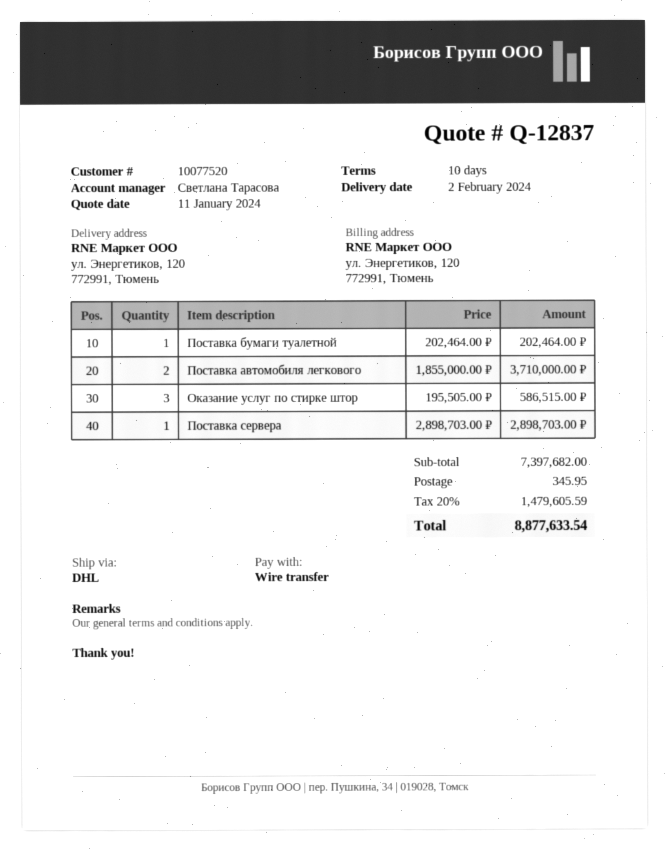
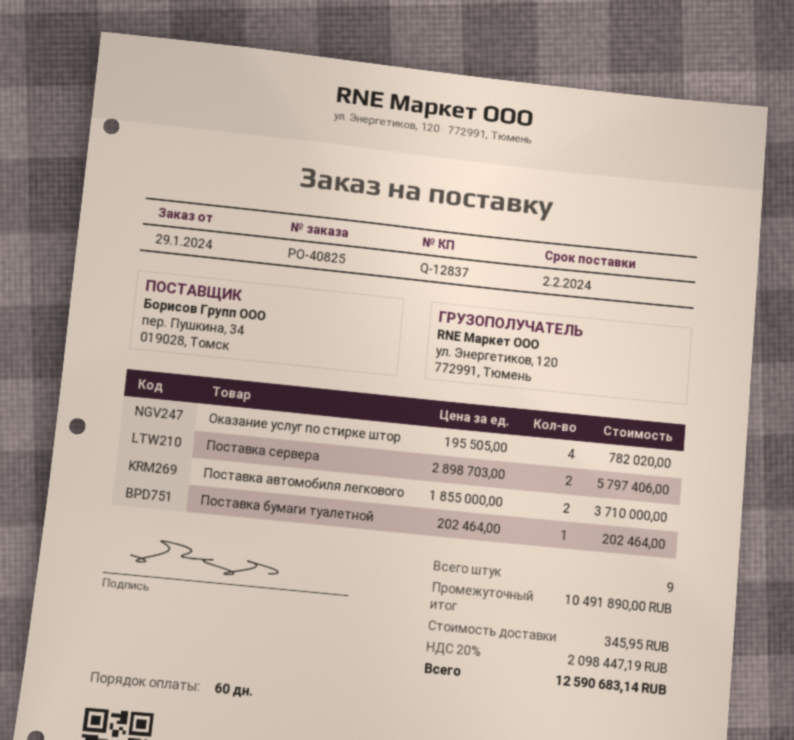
payment terms: 10 days -> 60 days
Оказание услуг по стирке штор: 3 x 195505.00 = 586515.00 -> 4 x 195505.00 = 782020.00
Поставка сервера: 1 x 2898703.00 = 2898703.00 -> 2 x 2898703.00 = 5797406.00
subtotal: 7397682.00 -> 10491890.00
tax: 20% = 1479605.59 -> 20% = 2098447.19
total: 8877633.54 -> 12590683.14

